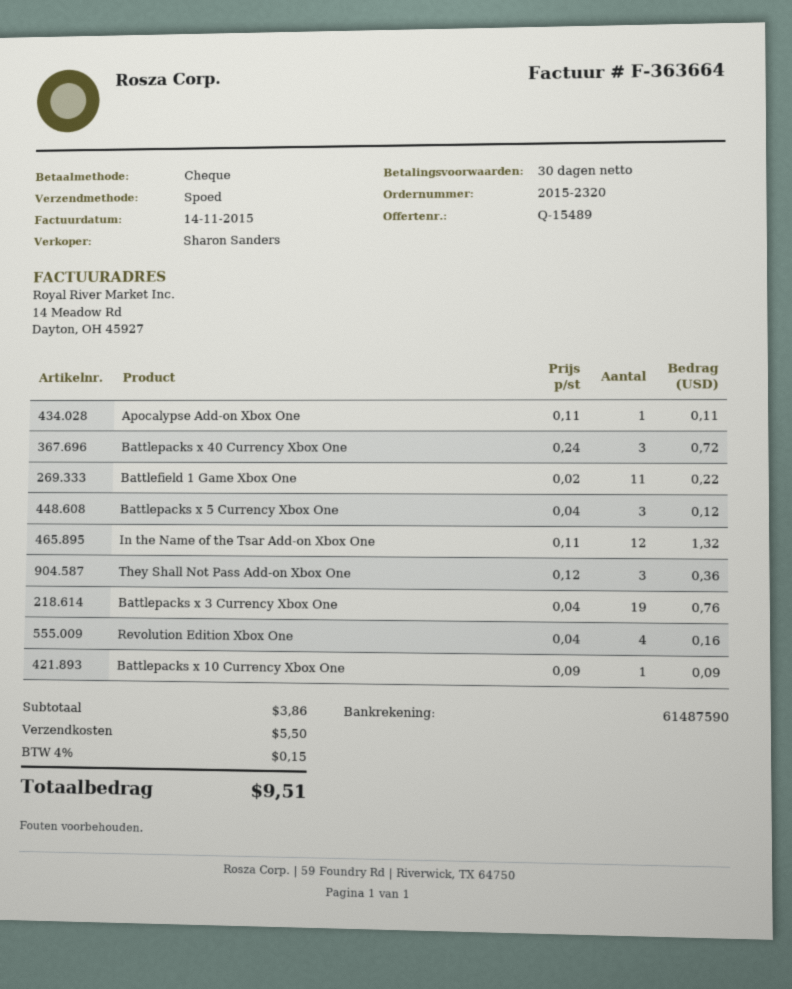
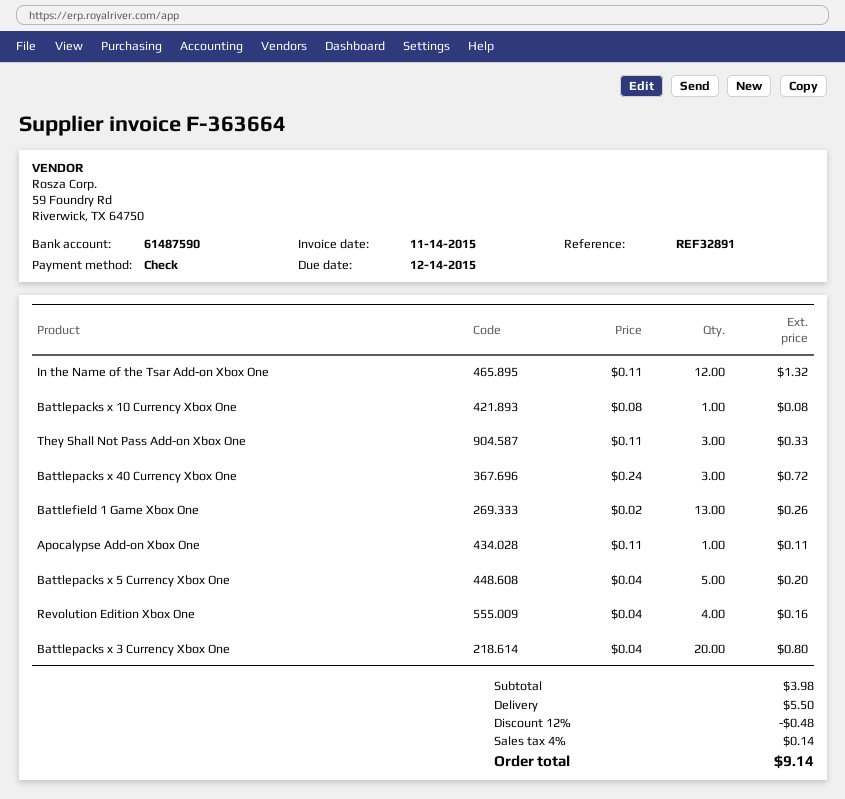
Battlefield 1 Game Xbox One: 11 x 0.02 = 0.22 -> 13 x 0.02 = 0.26
Battlepacks x 5 Currency Xbox One: 3 x 0.04 = 0.12 -> 5 x 0.04 = 0.20
They Shall Not Pass Add-on Xbox One: 3 x 0.12 = 0.36 -> 3 x 0.11 = 0.33
Battlepacks x 3 Currency Xbox One: 19 x 0.04 = 0.76 -> 20 x 0.04 = 0.80
Battlepacks x 10 Currency Xbox One: 1 x 0.09 = 0.09 -> 1 x 0.08 = 0.08
subtotal: 3.86 -> 3.98
discount: none -> 12% = 0.48
tax: 4% = 0.15 -> 4% = 0.14
total: 9.51 -> 9.14

